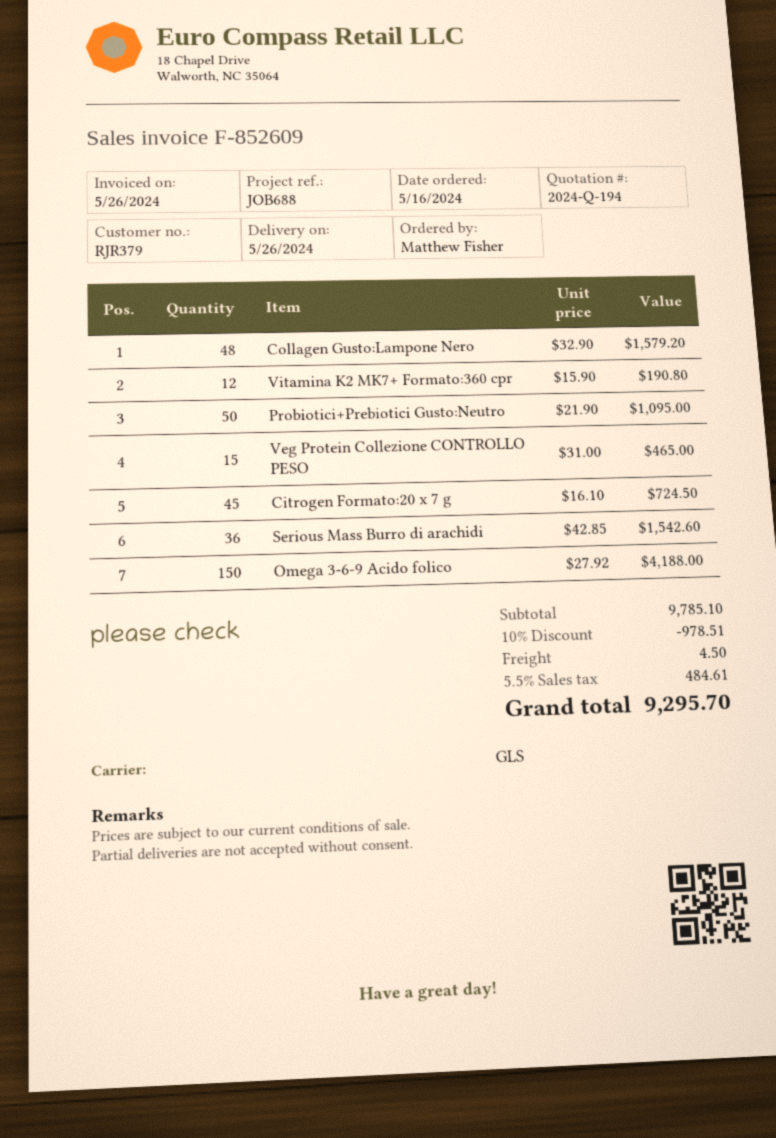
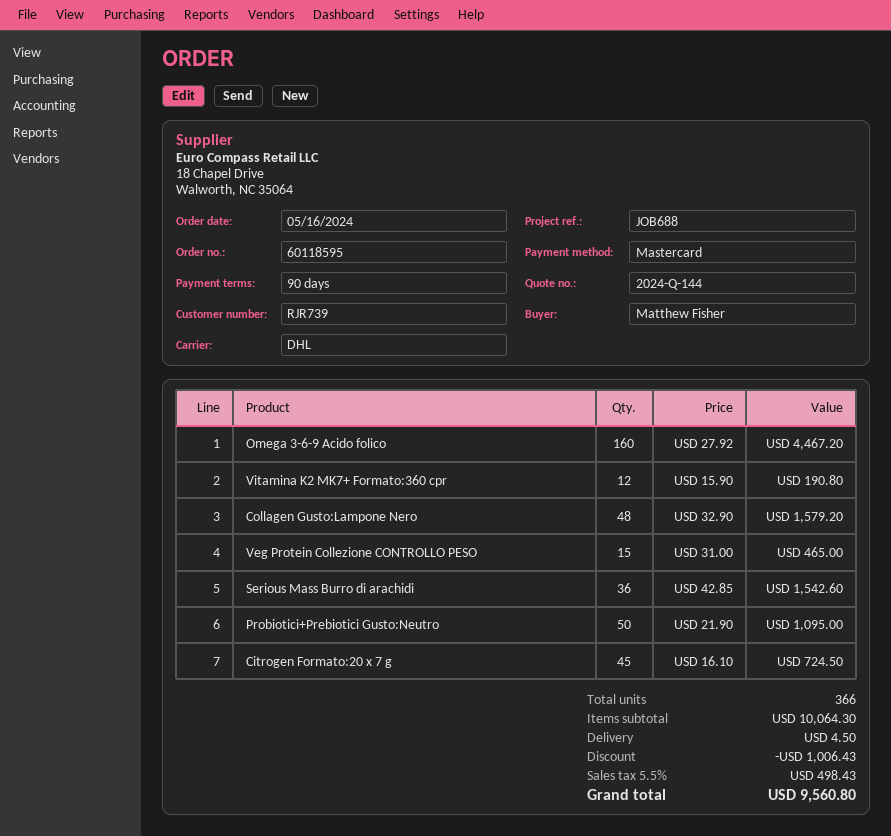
quote number: 2024-Q-194 -> 2024-Q-144
customer number: RJR379 -> RJR739
shipping method: GLS -> DHL
Omega 3-6-9 Acido folico: 150 x 27.92 = 4188.00 -> 160 x 27.92 = 4467.20
subtotal: 9785.10 -> 10064.30
discount: 978.51 -> 1006.43
tax: 5.5% = 484.61 -> 5.5% = 498.43
total: 9295.70 -> 9560.80

